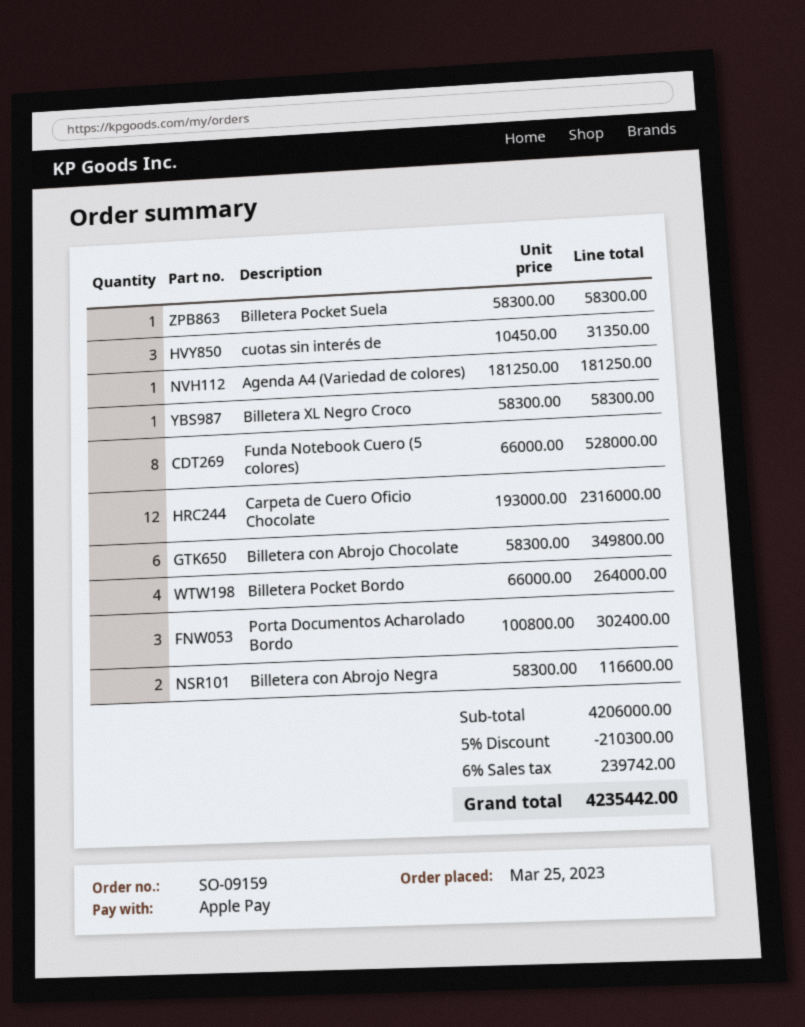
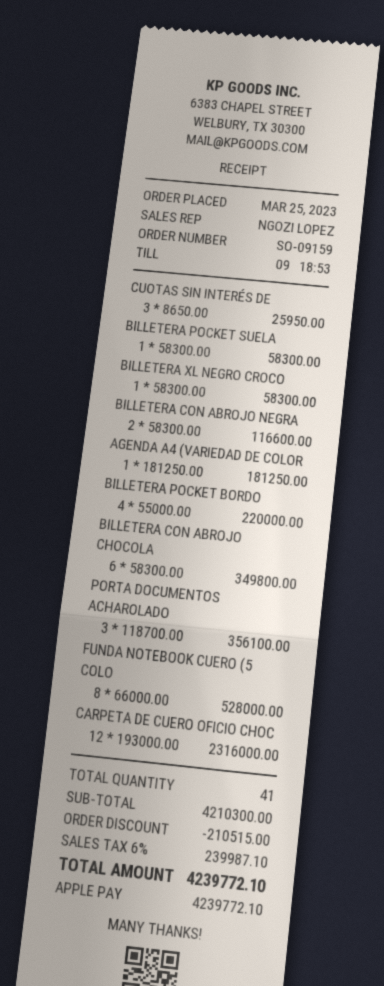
cuotas sin interés de: 3 x 10450.00 = 31350.00 -> 3 x 8650.00 = 25950.00
Billetera Pocket Bordo: 4 x 66000.00 = 264000.00 -> 4 x 55000.00 = 220000.00
Porta Documentos Acharolado Bordo: 3 x 100800.00 = 302400.00 -> 3 x 118700.00 = 356100.00
subtotal: 4206000.00 -> 4210300.00
discount: 210300.00 -> 210515.00
tax: 6% = 239742.00 -> 6% = 239987.10
total: 4235442.00 -> 4239772.10

